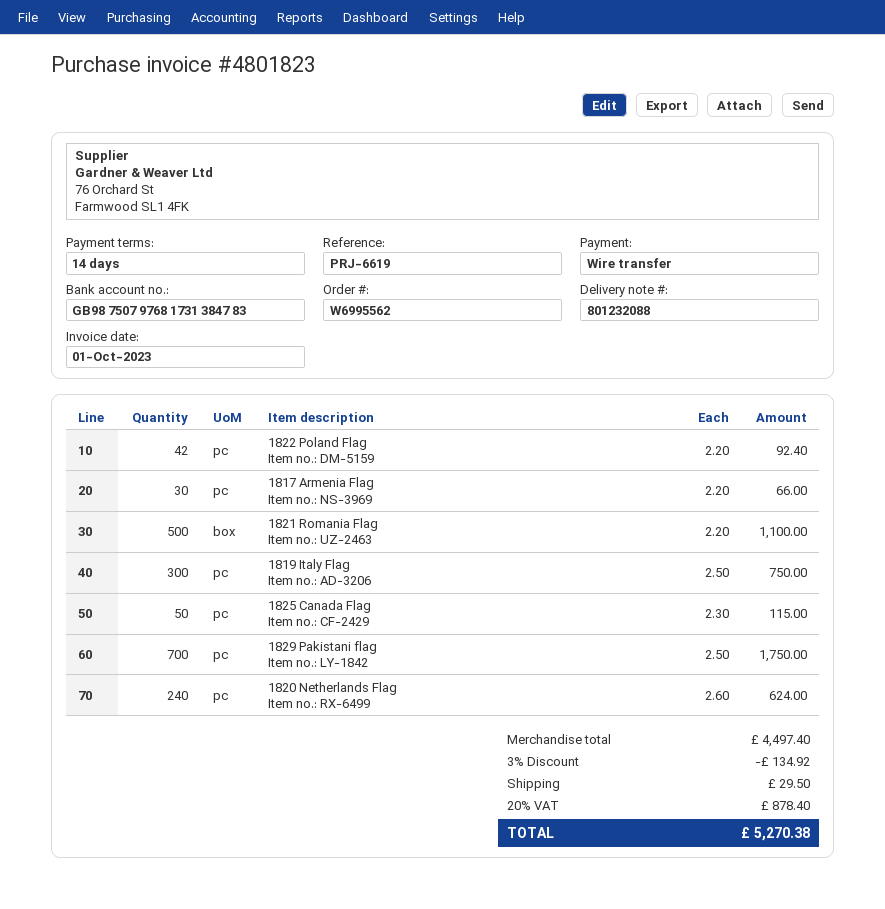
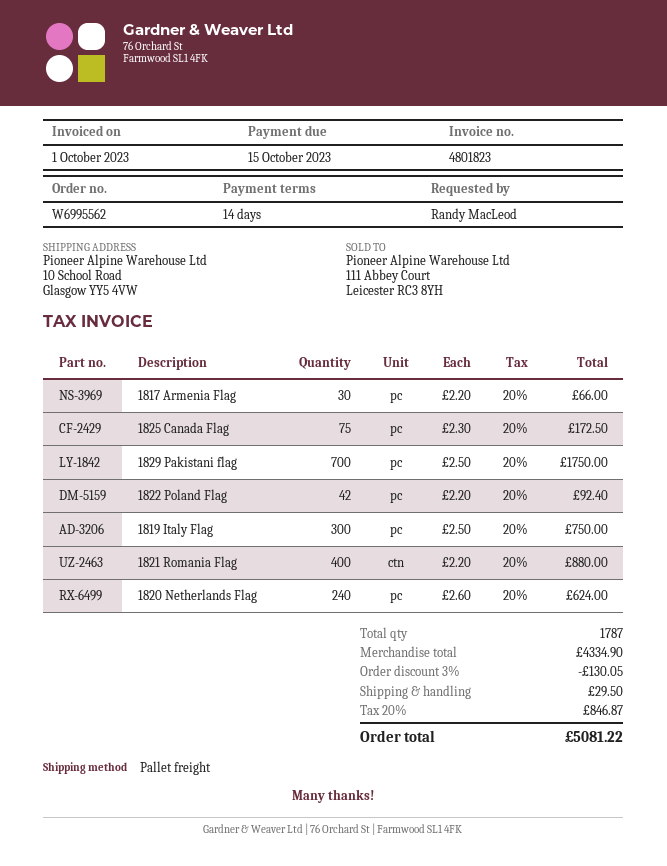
1821 Romania Flag: 500 x 2.20 = 1100.00 -> 400 x 2.20 = 880.00
1825 Canada Flag: 50 x 2.30 = 115.00 -> 75 x 2.30 = 172.50
subtotal: 4497.40 -> 4334.90
discount: 3% = 134.92 -> 3% = 130.05
tax: 20% = 878.40 -> 20% = 846.87
total: 5270.38 -> 5081.22

